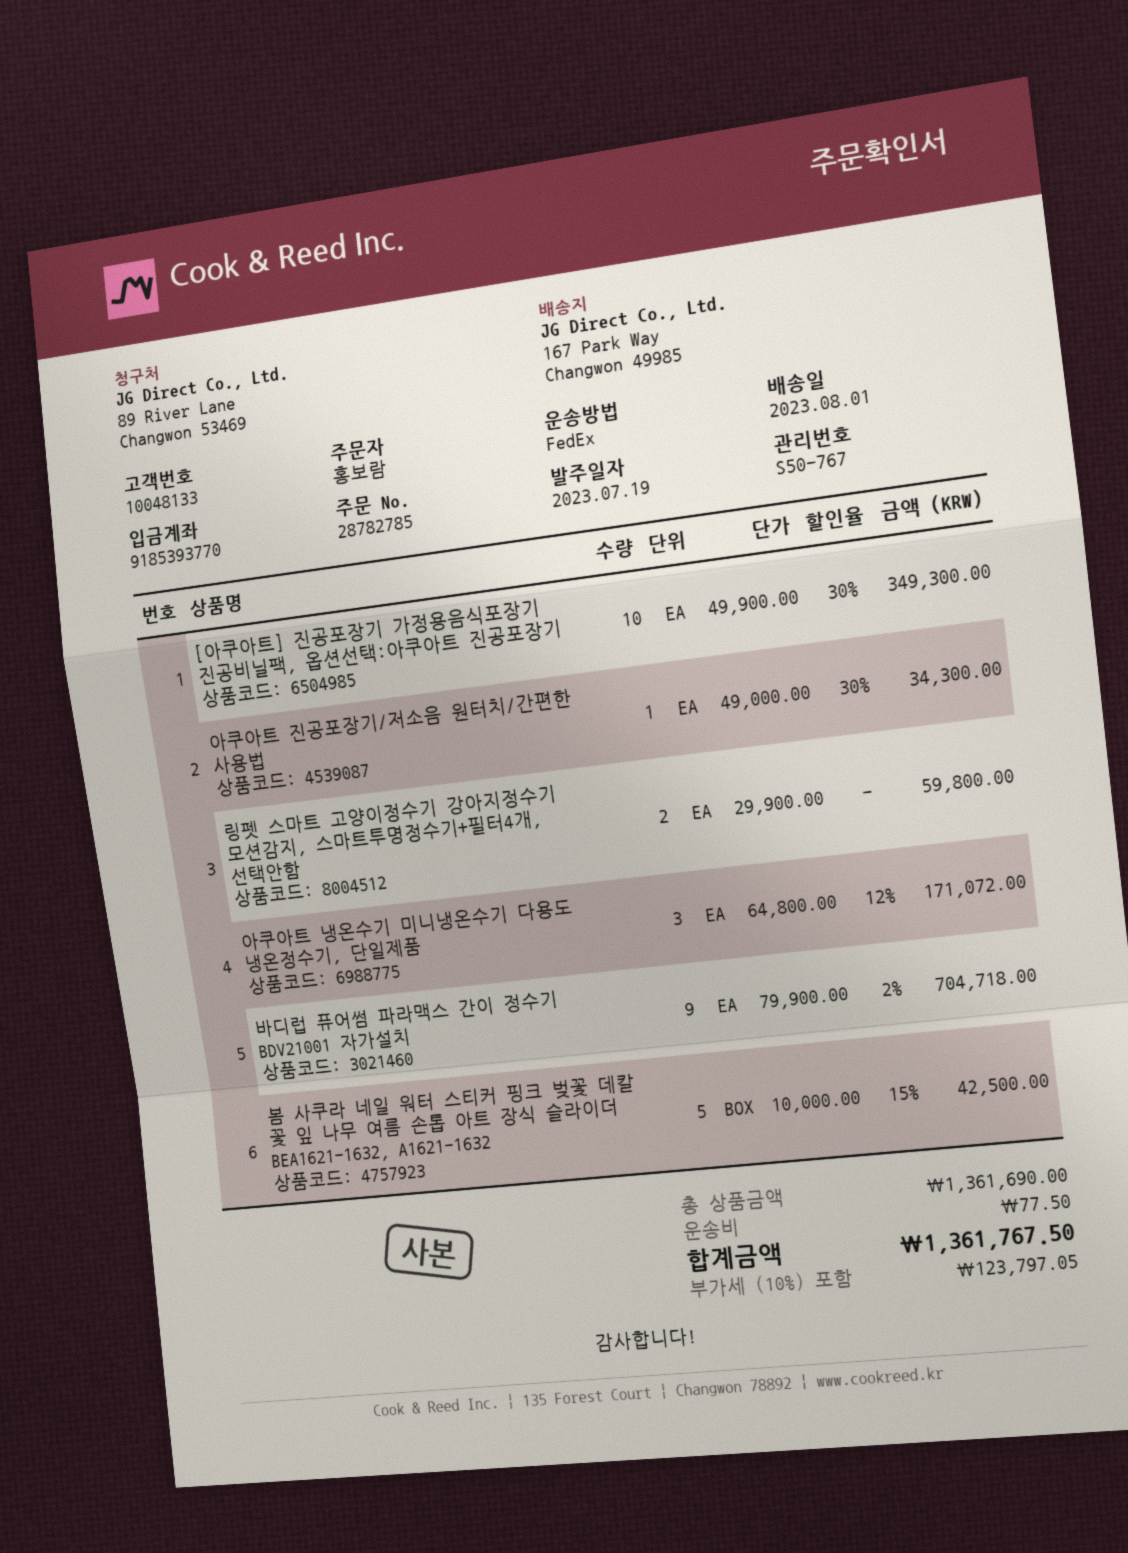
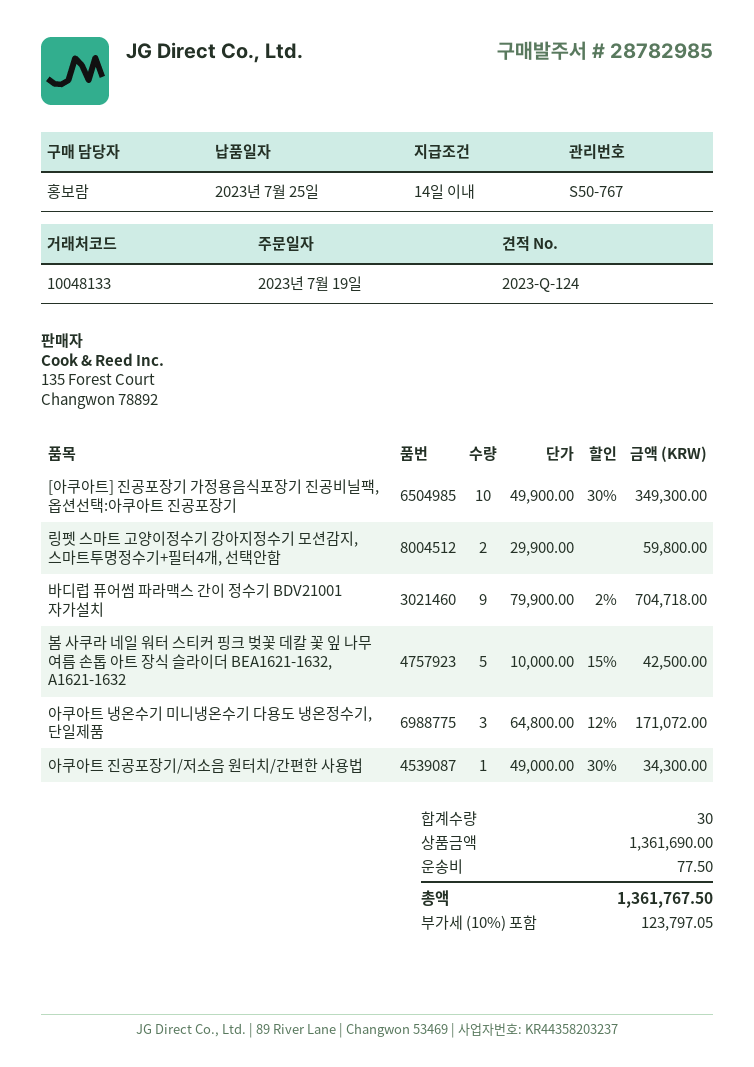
order number: 28782785 -> 28782985
delivery date: 2023-08-01 -> 2023-07-25

